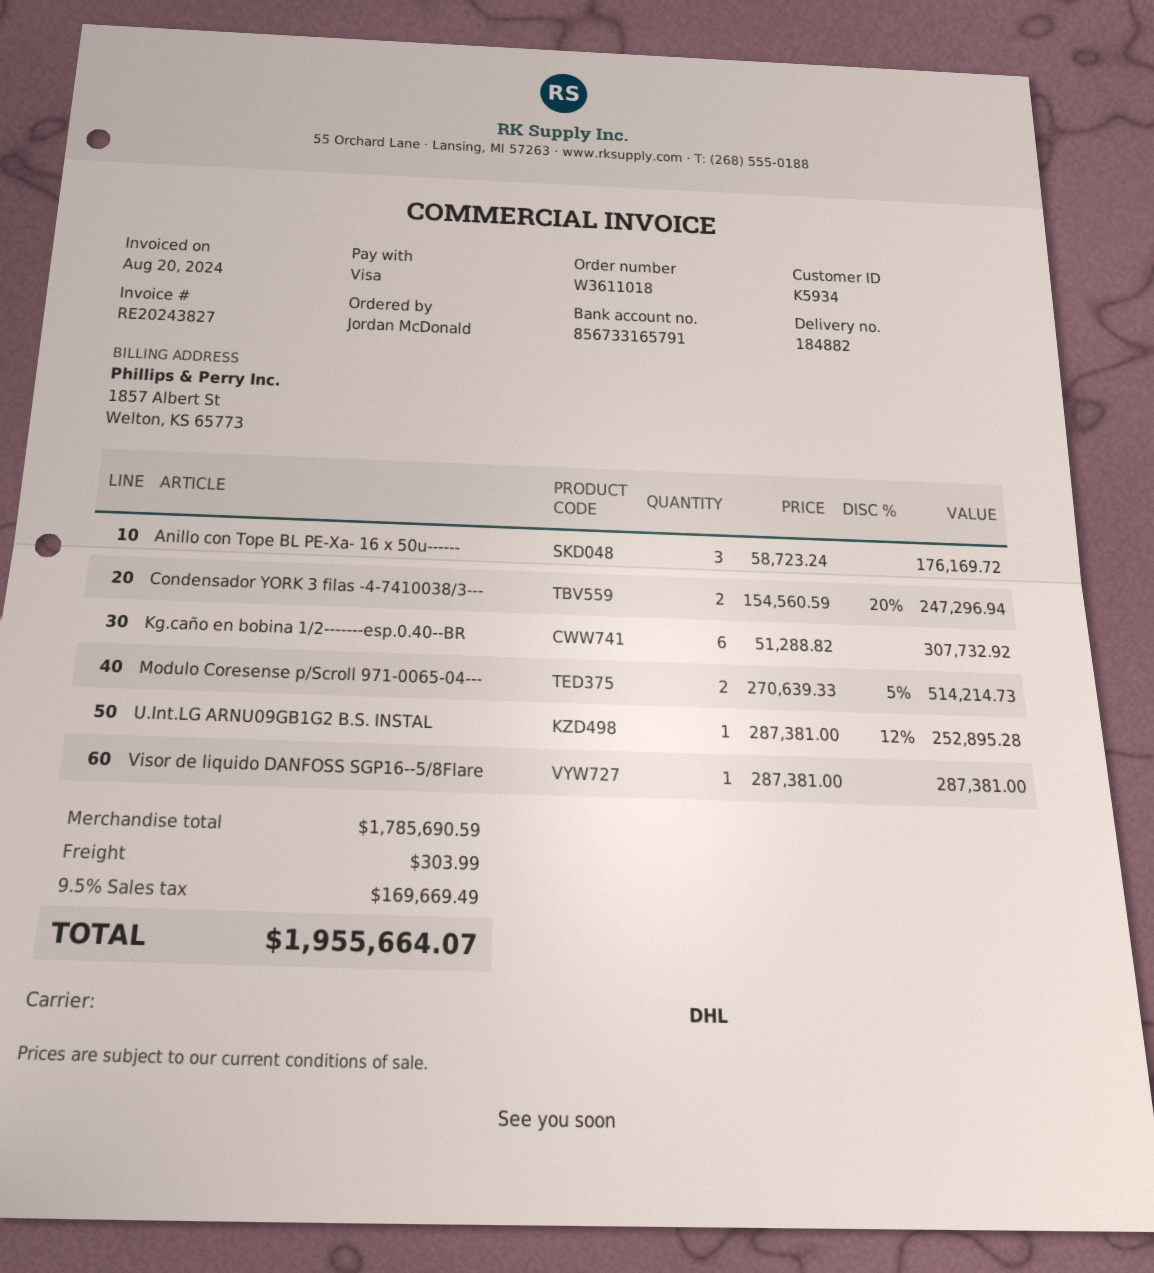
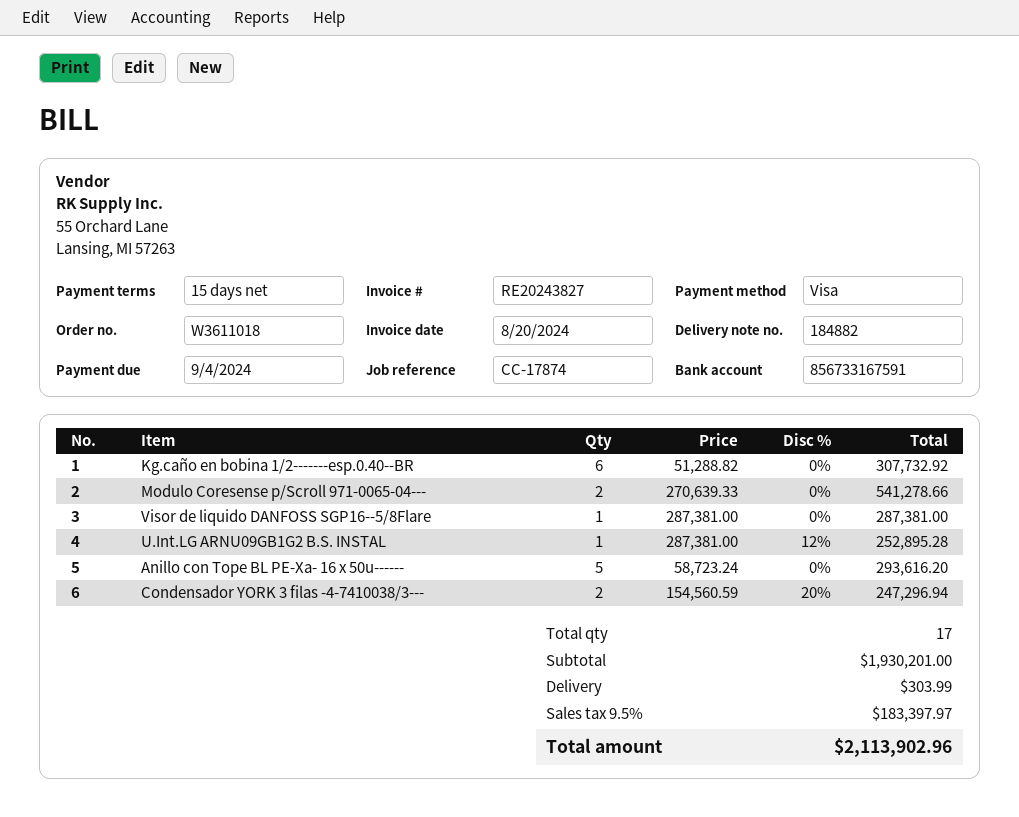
bank account: 856733165791 -> 856733167591
Anillo con Tope BL PE-Xa- 16 x 50u------: 3 x 58723.24 = 176169.72 -> 5 x 58723.24 = 293616.20
Modulo Coresense p/Scroll 971-0065-04---: 2 x 270639.33 - 5% = 514214.73 -> 2 x 270639.33 = 541278.66
subtotal: 1785690.59 -> 1930201.00
tax: 9.5% = 169669.49 -> 9.5% = 183397.97
total: 1955664.07 -> 2113902.96

